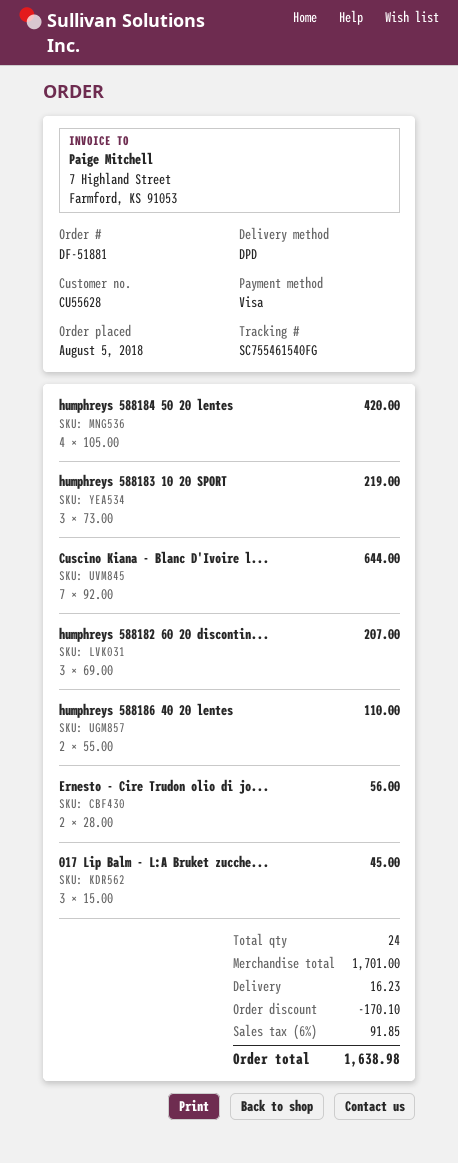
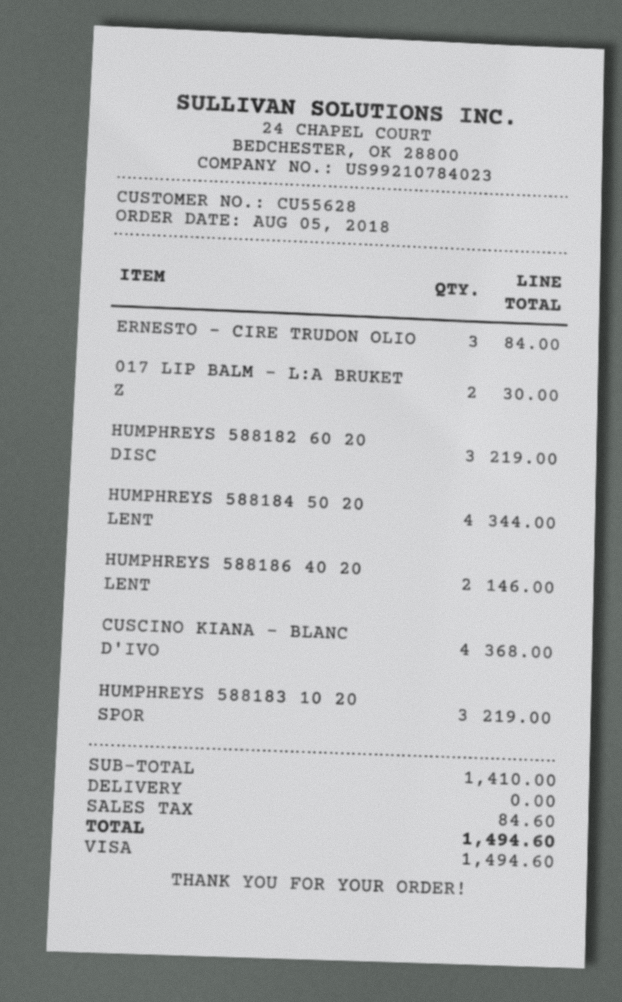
humphreys 588184 50 20 lentes: 4 for 420.00 -> 4 for 344.00
Cuscino Kiana - Blanc D'Ivoire l...: 7 for 644.00 -> 4 for 368.00
humphreys 588182 60 20 discontin...: 3 for 207.00 -> 3 for 219.00
humphreys 588186 40 20 lentes: 2 for 110.00 -> 2 for 146.00
Ernesto - Cire Trudon olio di jo...: 2 for 56.00 -> 3 for 84.00
017 Lip Balm - L:A Bruket zucche...: 3 for 45.00 -> 2 for 30.00
subtotal: 1701.00 -> 1410.00
discount: 170.10 -> none
shipping: 16.23 -> 0.00
tax: 91.85 -> 84.60
total: 1638.98 -> 1494.60

